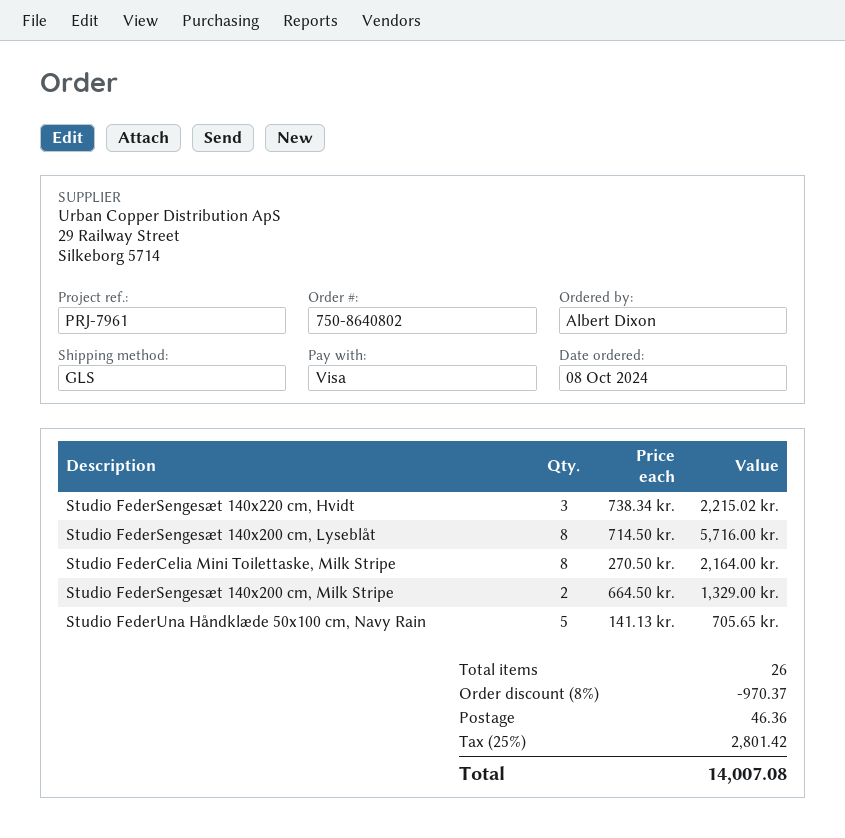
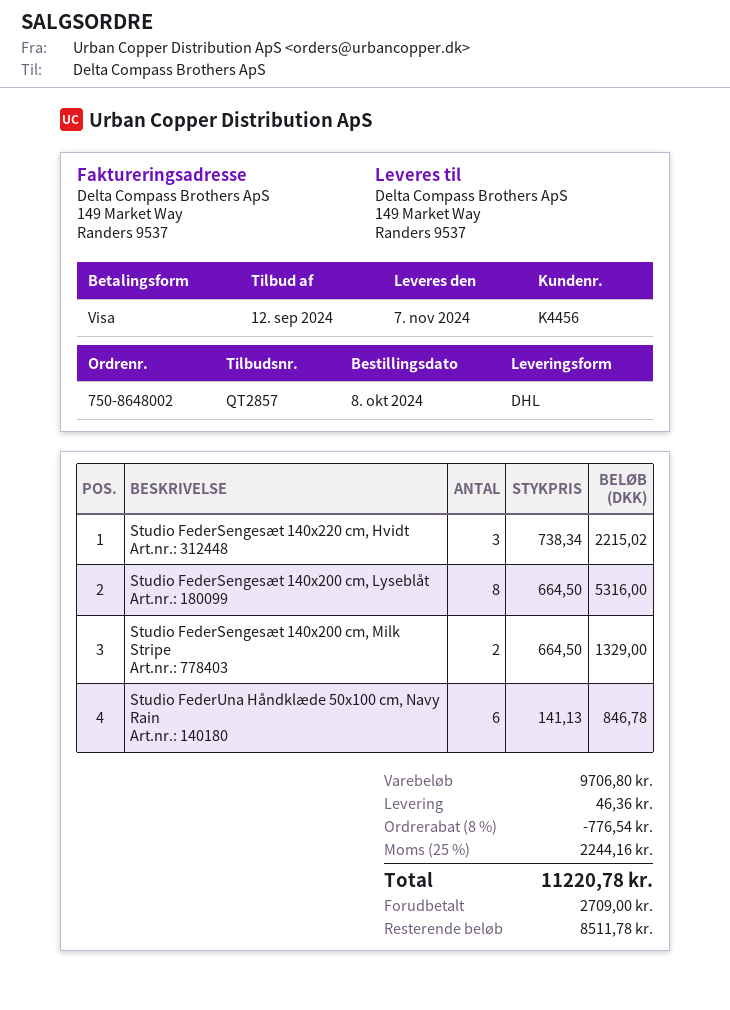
order number: 750-8640802 -> 750-8648002
shipping method: GLS -> DHL
Studio FederSengesæt 140x200 cm, Lyseblåt: 8 x 714.50 = 5716.00 -> 8 x 664.50 = 5316.00
Studio FederCelia Mini Toilettaske, Milk Stripe: 8 x 270.50 = 2164.00 -> none
Studio FederUna Håndklæde 50x100 cm, Navy Rain: 5 x 141.13 = 705.65 -> 6 x 141.13 = 846.78
discount: 8% = 970.37 -> 8% = 776.54
tax: 25% = 2801.42 -> 25% = 2244.16
total: 14007.08 -> 11220.78

